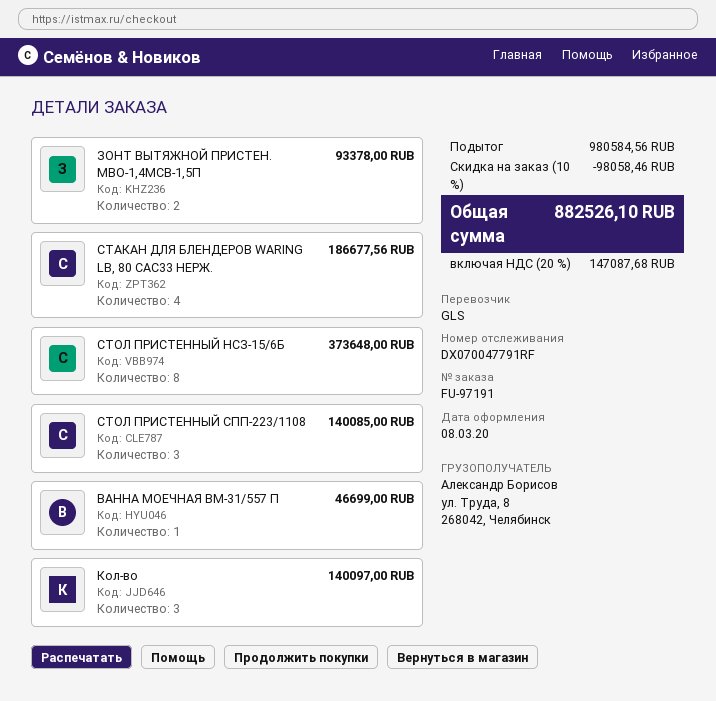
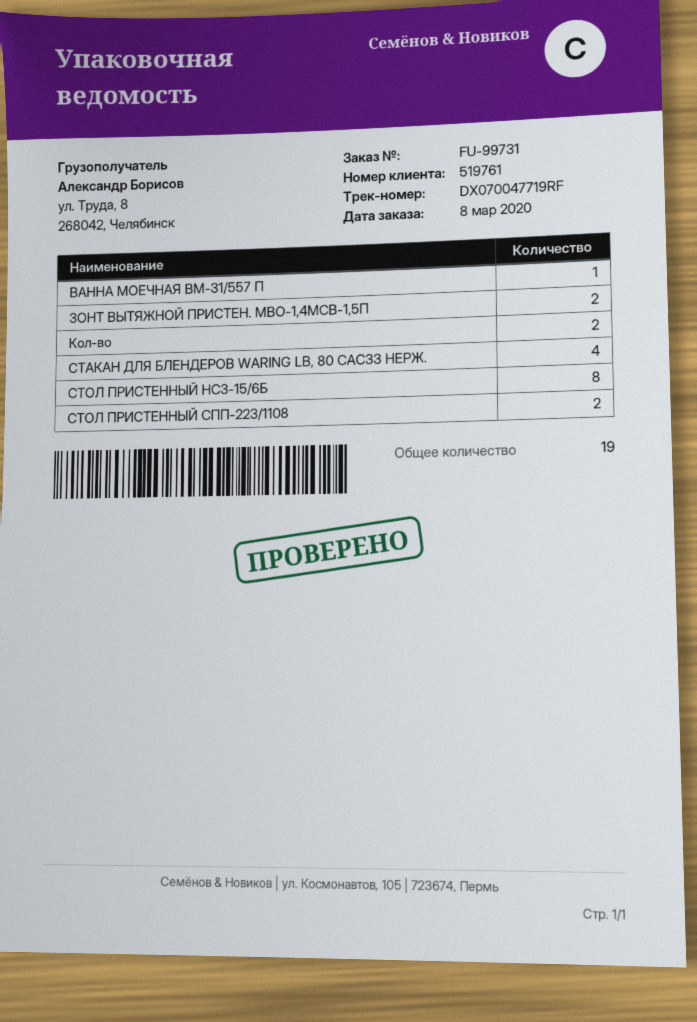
order number: FU-97191 -> FU-99731
tracking number: DX070047791RF -> DX070047719RF
СТОЛ ПРИСТЕННЫЙ СПП-223/1108: 3 -> 2
Кол-во: 3 -> 2

